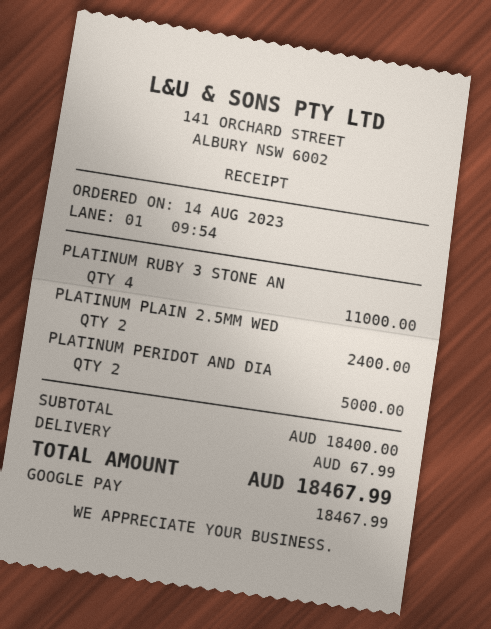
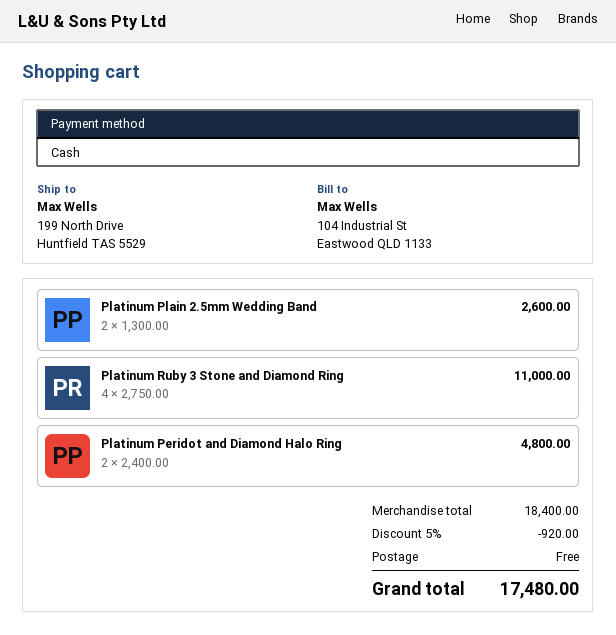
payment method: Google Pay -> cash
PLATINUM PLAIN 2.5MM WED: 2 for 2400.00 -> 2 for 2600.00
PLATINUM PERIDOT AND DIA: 2 for 5000.00 -> 2 for 4800.00
discount: none -> 5% = 920.00
shipping: 67.99 -> 0.00
total: 18467.99 -> 17480.00

